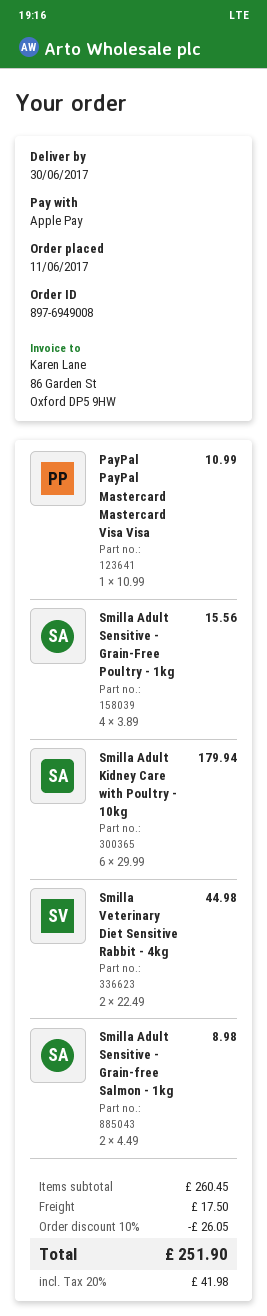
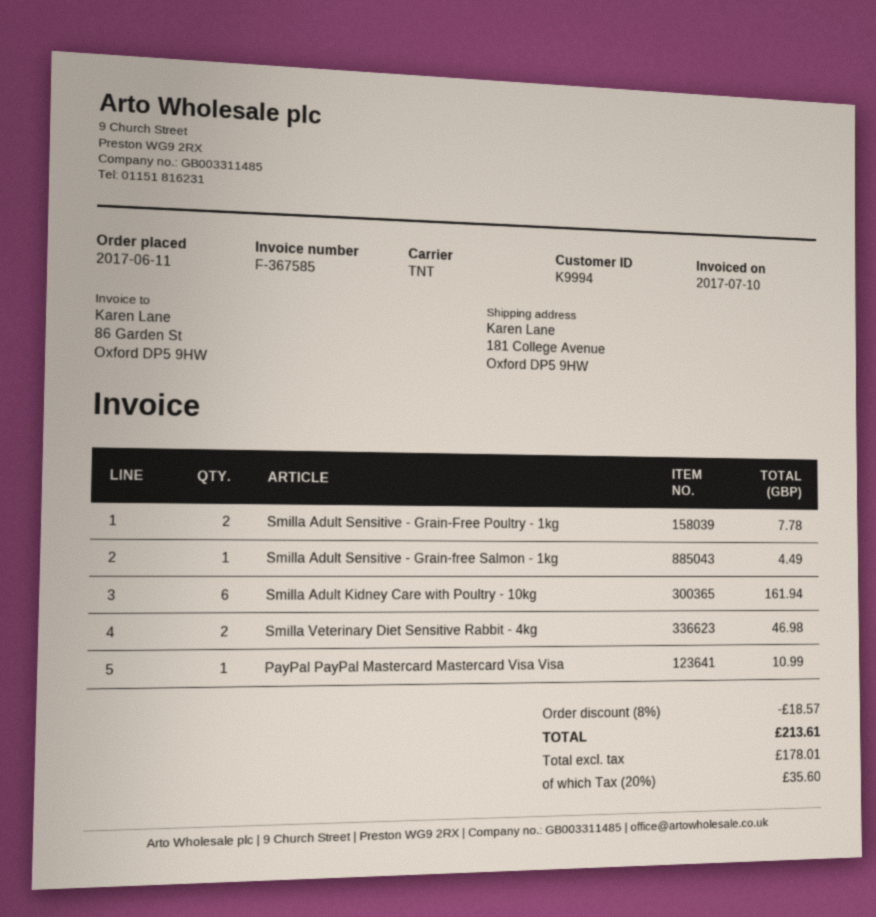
Smilla Adult Sensitive - Grain-Free Poultry - 1kg: 4 for 15.56 -> 2 for 7.78
Smilla Adult Kidney Care with Poultry - 10kg: 6 for 179.94 -> 6 for 161.94
Smilla Veterinary Diet Sensitive Rabbit - 4kg: 2 for 44.98 -> 2 for 46.98
Smilla Adult Sensitive - Grain-free Salmon - 1kg: 2 for 8.98 -> 1 for 4.49
discount: 10% = 26.05 -> 8% = 18.57
shipping: 17.50 -> none
tax: 20% = 41.98 -> 20% = 35.60
total: 251.90 -> 213.61

